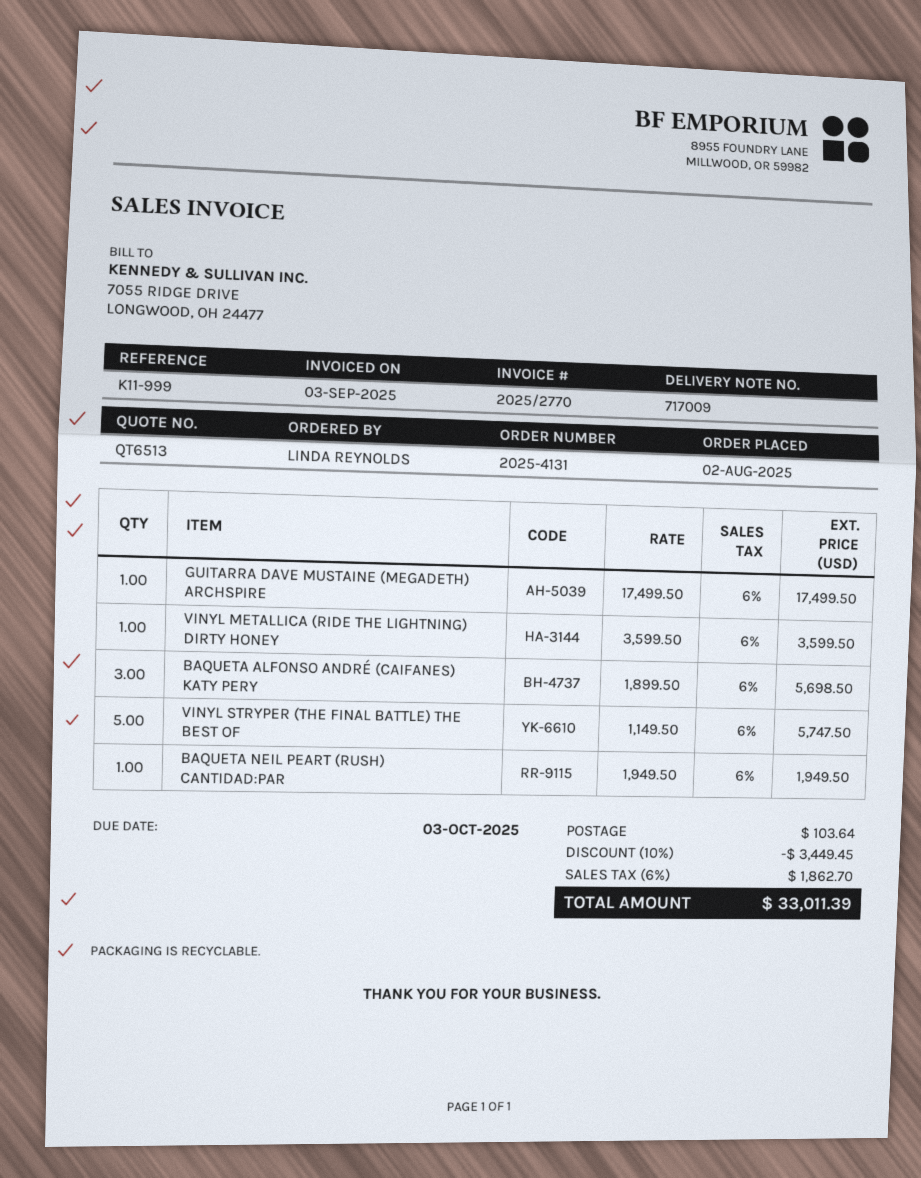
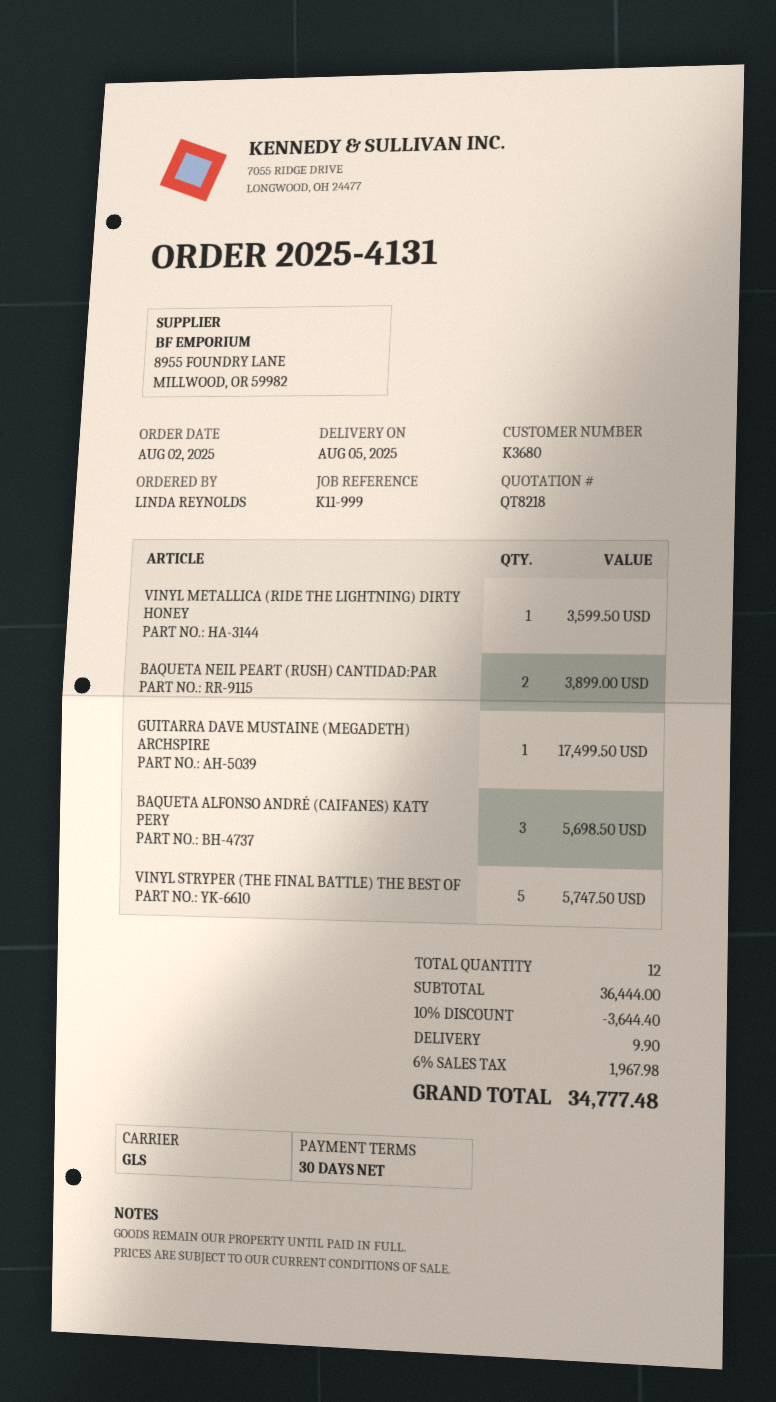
quote number: QT6513 -> QT8218
BAQUETA NEIL PEART (RUSH) CANTIDAD:PAR: 1 for 1949.50 -> 2 for 3899.00
discount: 10% = 3449.45 -> 10% = 3644.40
shipping: 103.64 -> 9.90
tax: 6% = 1862.70 -> 6% = 1967.98
total: 33011.39 -> 34777.48

